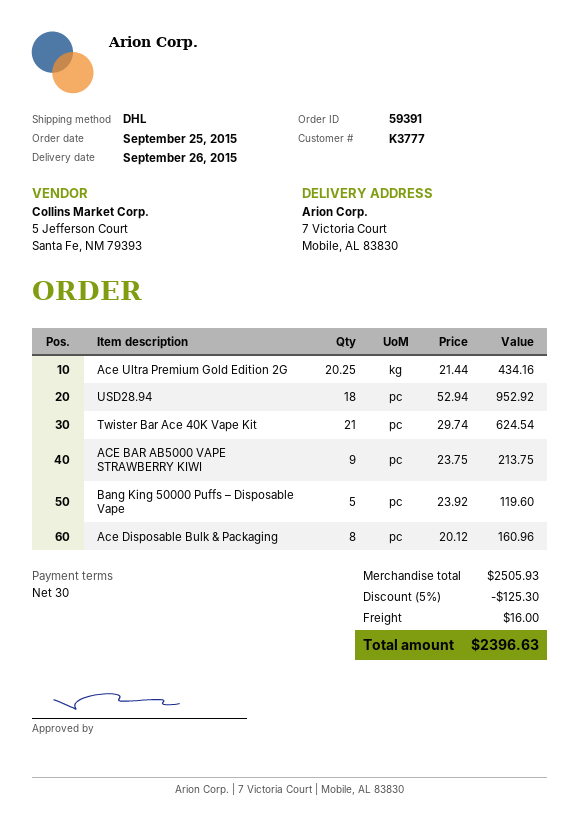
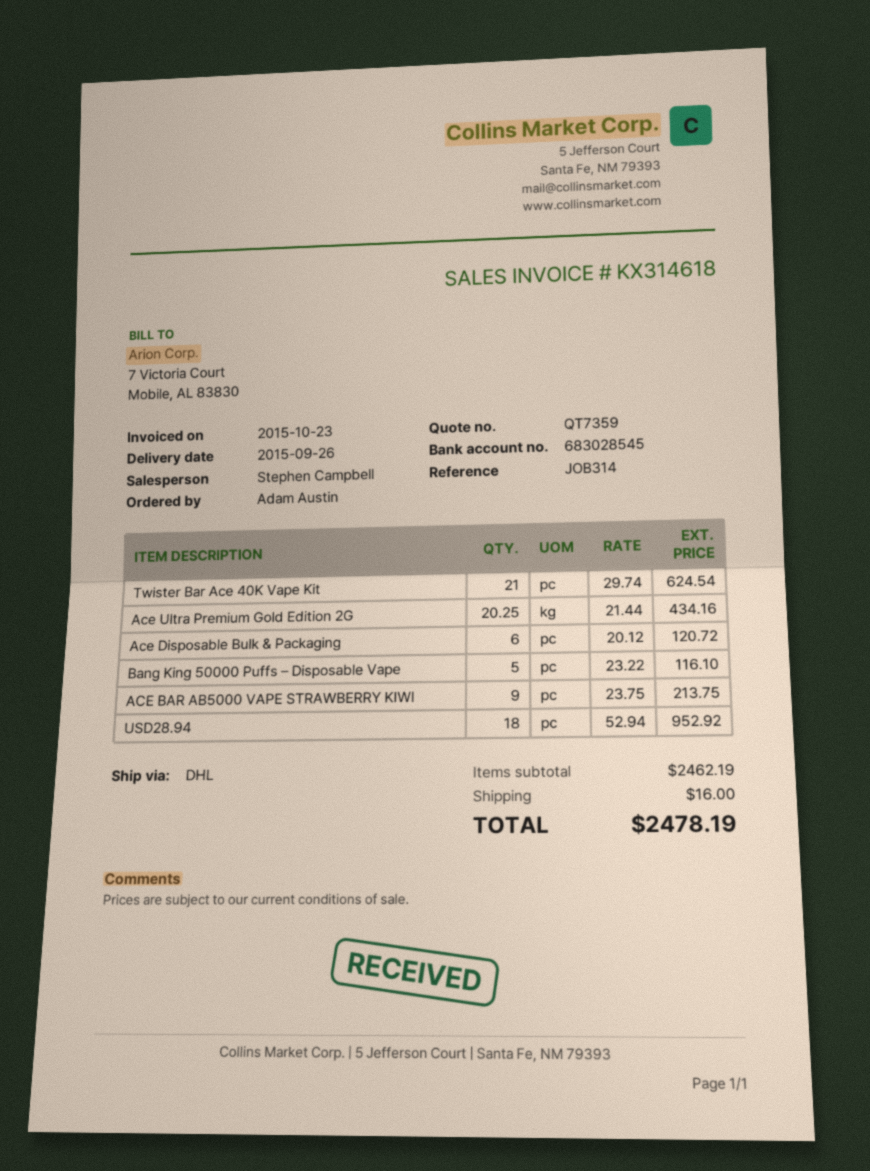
Bang King 50000 Puffs – Disposable Vape: 5 x 23.92 = 119.60 -> 5 x 23.22 = 116.10
Ace Disposable Bulk & Packaging: 8 x 20.12 = 160.96 -> 6 x 20.12 = 120.72
subtotal: 2505.93 -> 2462.19
discount: 5% = 125.30 -> none
total: 2396.63 -> 2478.19

